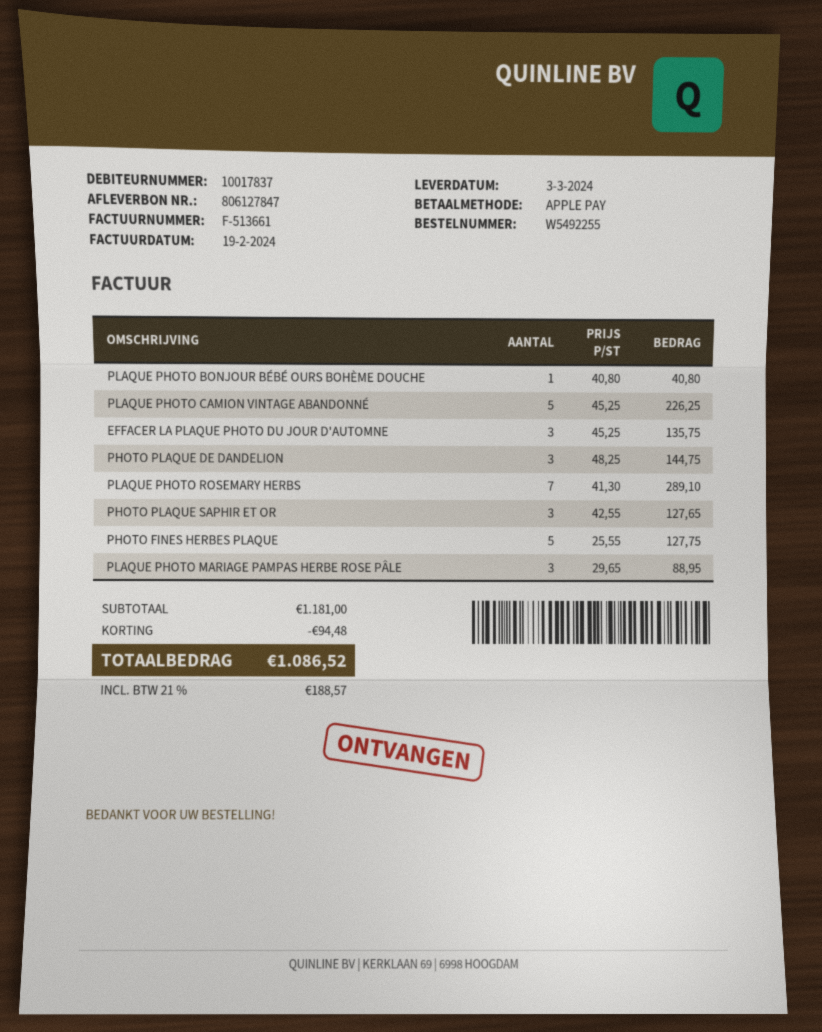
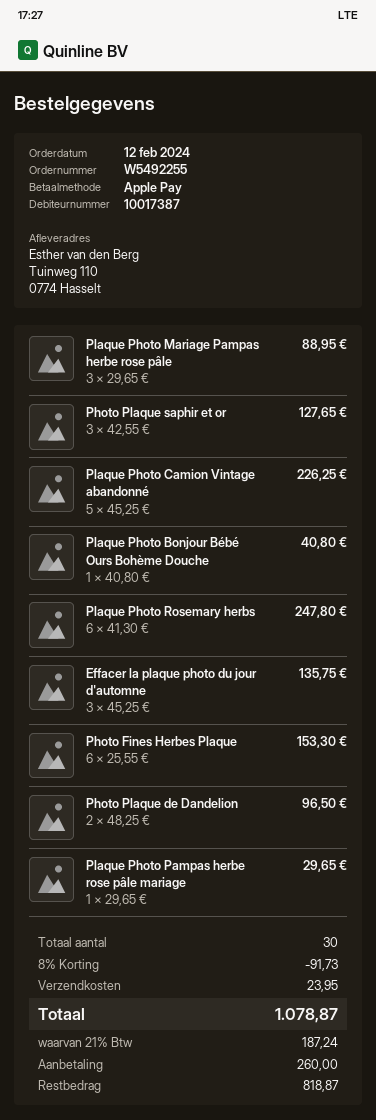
customer number: 10017837 -> 10017387
PHOTO PLAQUE DE DANDELION: 3 x 48.25 = 144.75 -> 2 x 48.25 = 96.50
PLAQUE PHOTO ROSEMARY HERBS: 7 x 41.30 = 289.10 -> 6 x 41.30 = 247.80
PHOTO FINES HERBES PLAQUE: 5 x 25.55 = 127.75 -> 6 x 25.55 = 153.30
Plaque Photo Pampas herbe rose pâle mariage: none -> 1 x 29.65 = 29.65
discount: 94.48 -> 91.73
shipping: none -> 23.95
tax: 21% = 188.57 -> 21% = 187.24
total: 1086.52 -> 1078.87

